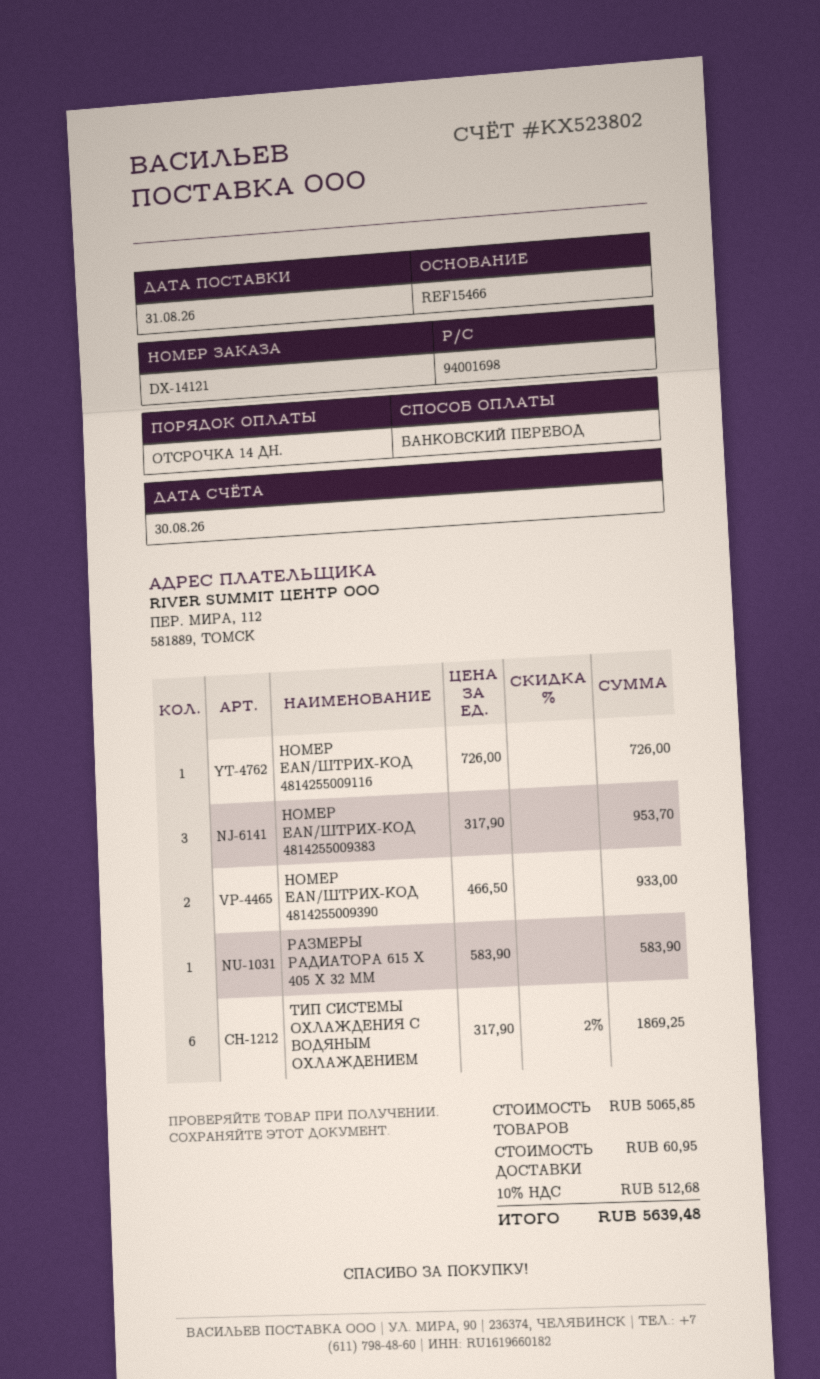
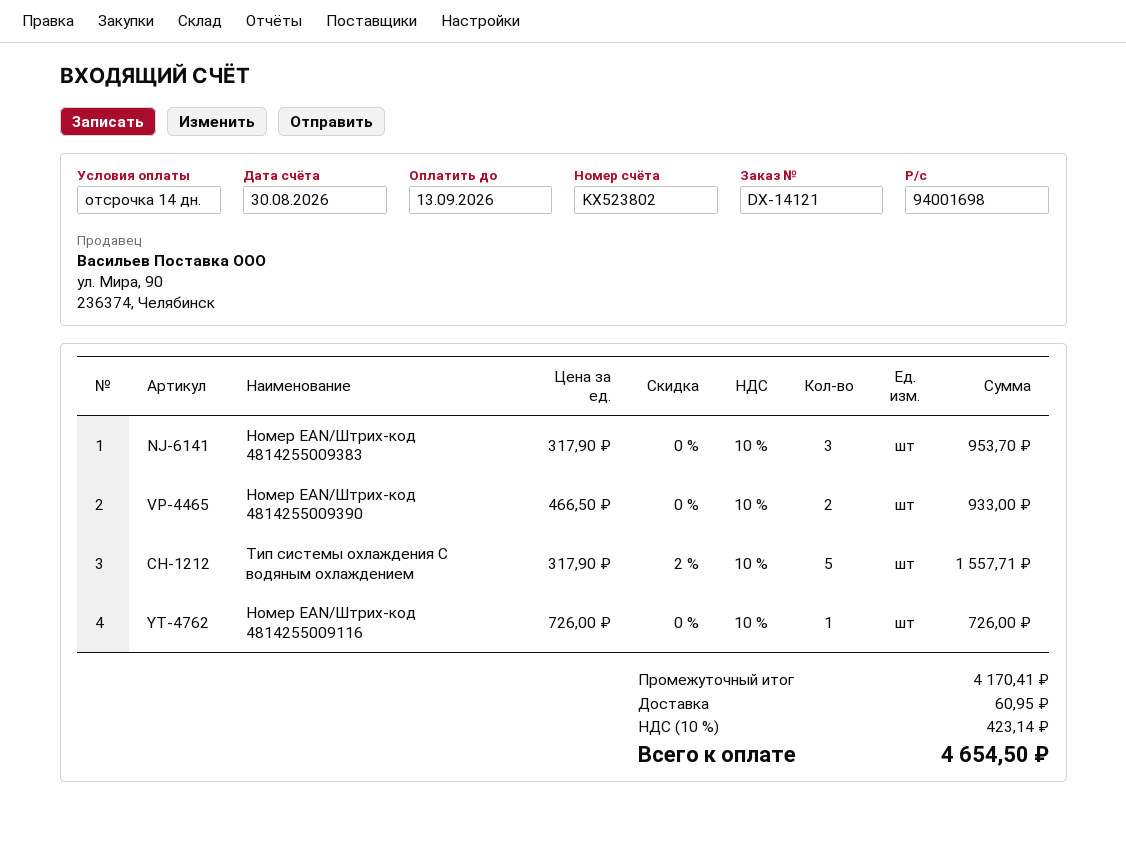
РАЗМЕРЫ РАДИАТОРА 615 X 405 X 32 MM: 1 x 583.90 = 583.90 -> none
ТИП СИСТЕМЫ ОХЛАЖДЕНИЯ С ВОДЯНЫМ ОХЛАЖДЕНИЕМ: 6 x 317.90 - 2% = 1869.25 -> 5 x 317.90 - 2% = 1557.71
subtotal: 5065.85 -> 4170.41
tax: 10% = 512.68 -> 10% = 423.14
total: 5639.48 -> 4654.50

